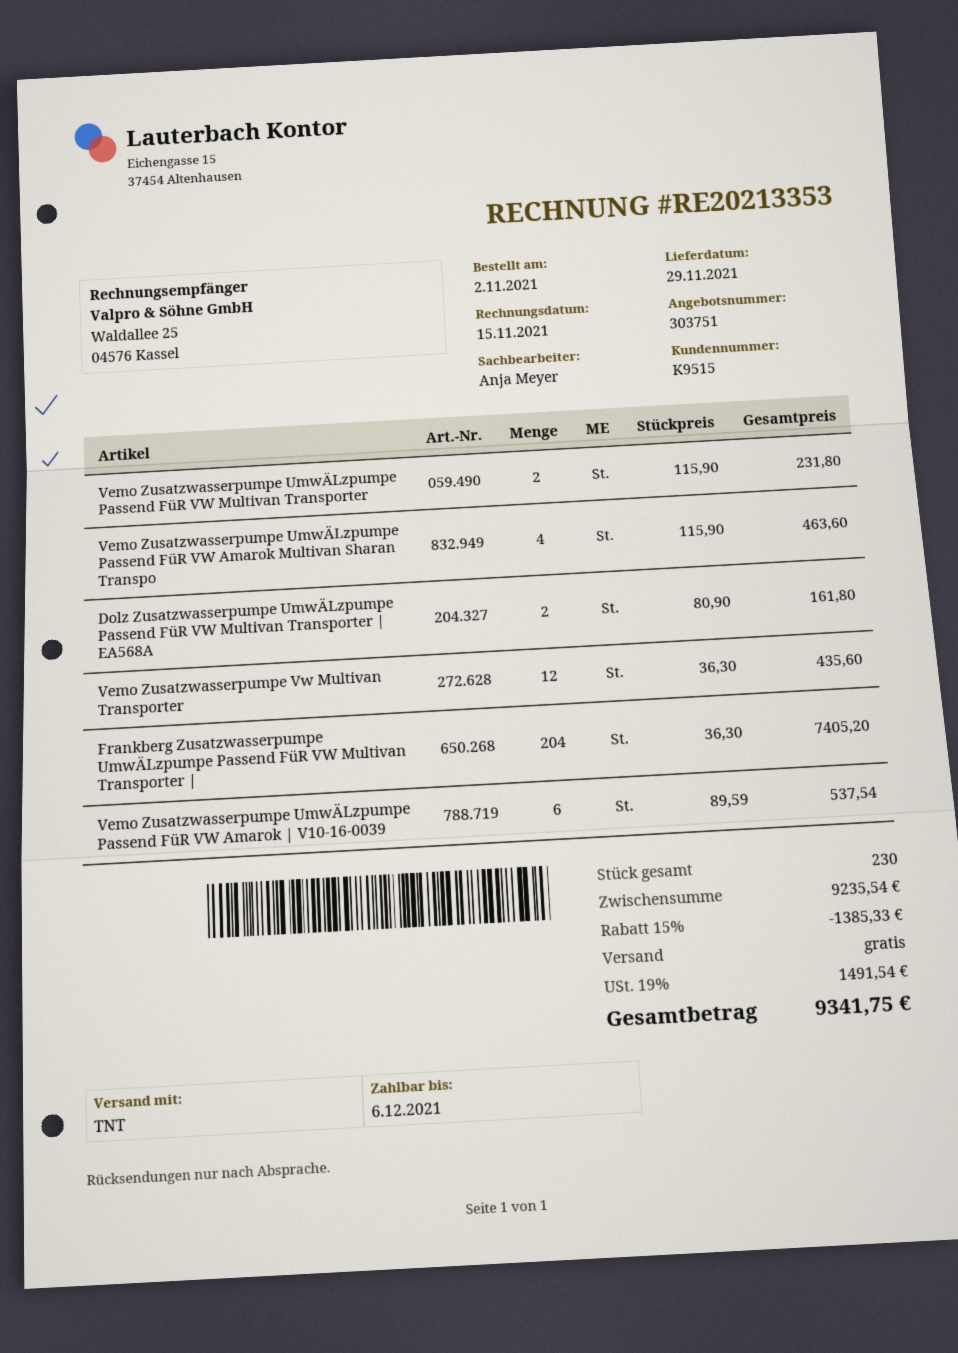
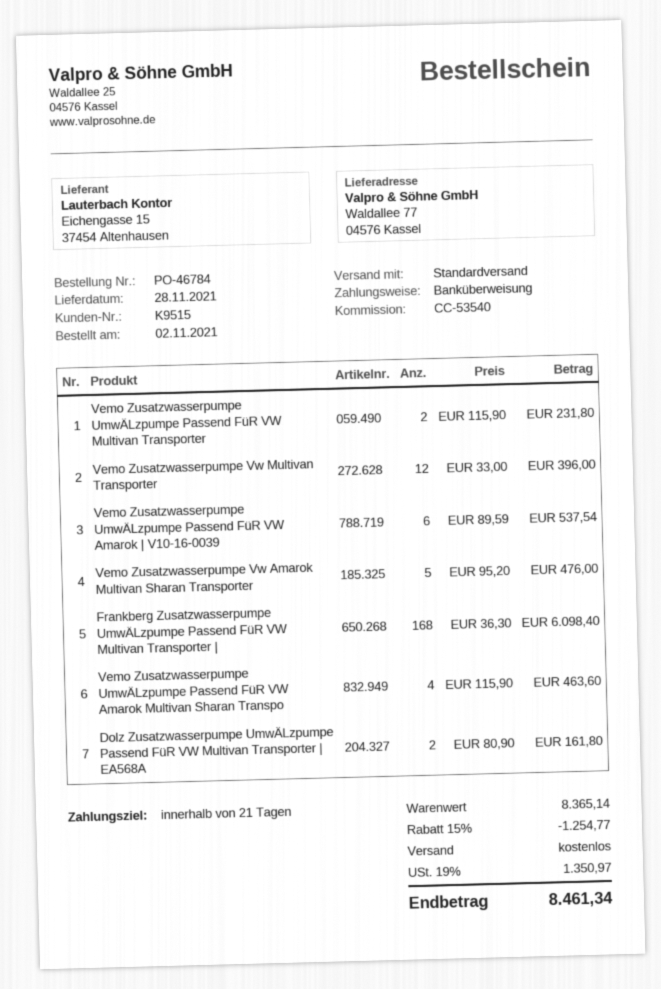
delivery date: 2021-11-29 -> 2021-11-28
shipping method: TNT -> standard
Vemo Zusatzwasserpumpe Vw Multivan Transporter: 12 x 36.30 = 435.60 -> 12 x 33.00 = 396.00
Frankberg Zusatzwasserpumpe UmwÄLzpumpe Passend FüR VW Multivan Transporter |: 204 x 36.30 = 7405.20 -> 168 x 36.30 = 6098.40
Vemo Zusatzwasserpumpe Vw Amarok Multivan Sharan Transporter: none -> 5 x 95.20 = 476.00
subtotal: 9235.54 -> 8365.14
discount: 15% = 1385.33 -> 15% = 1254.77
tax: 19% = 1491.54 -> 19% = 1350.97
total: 9341.75 -> 8461.34

